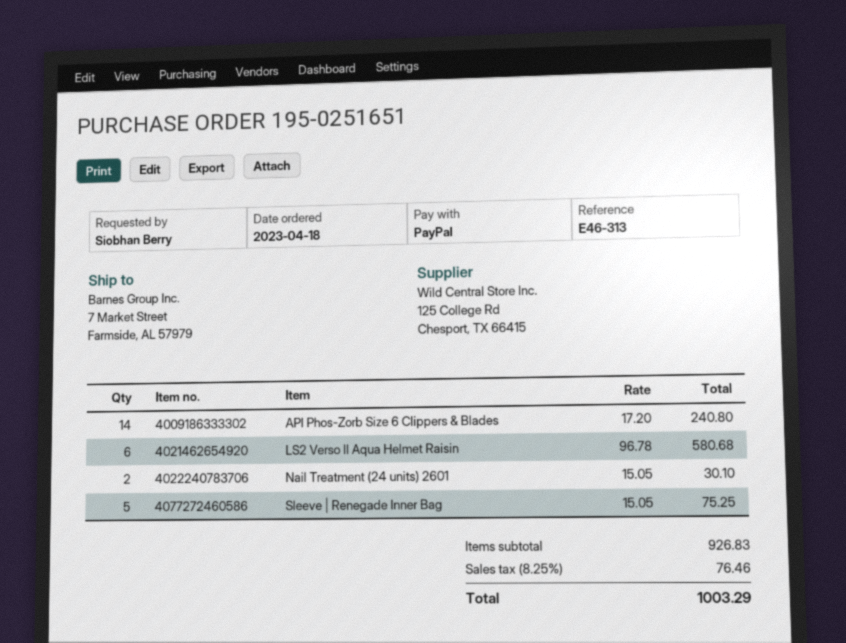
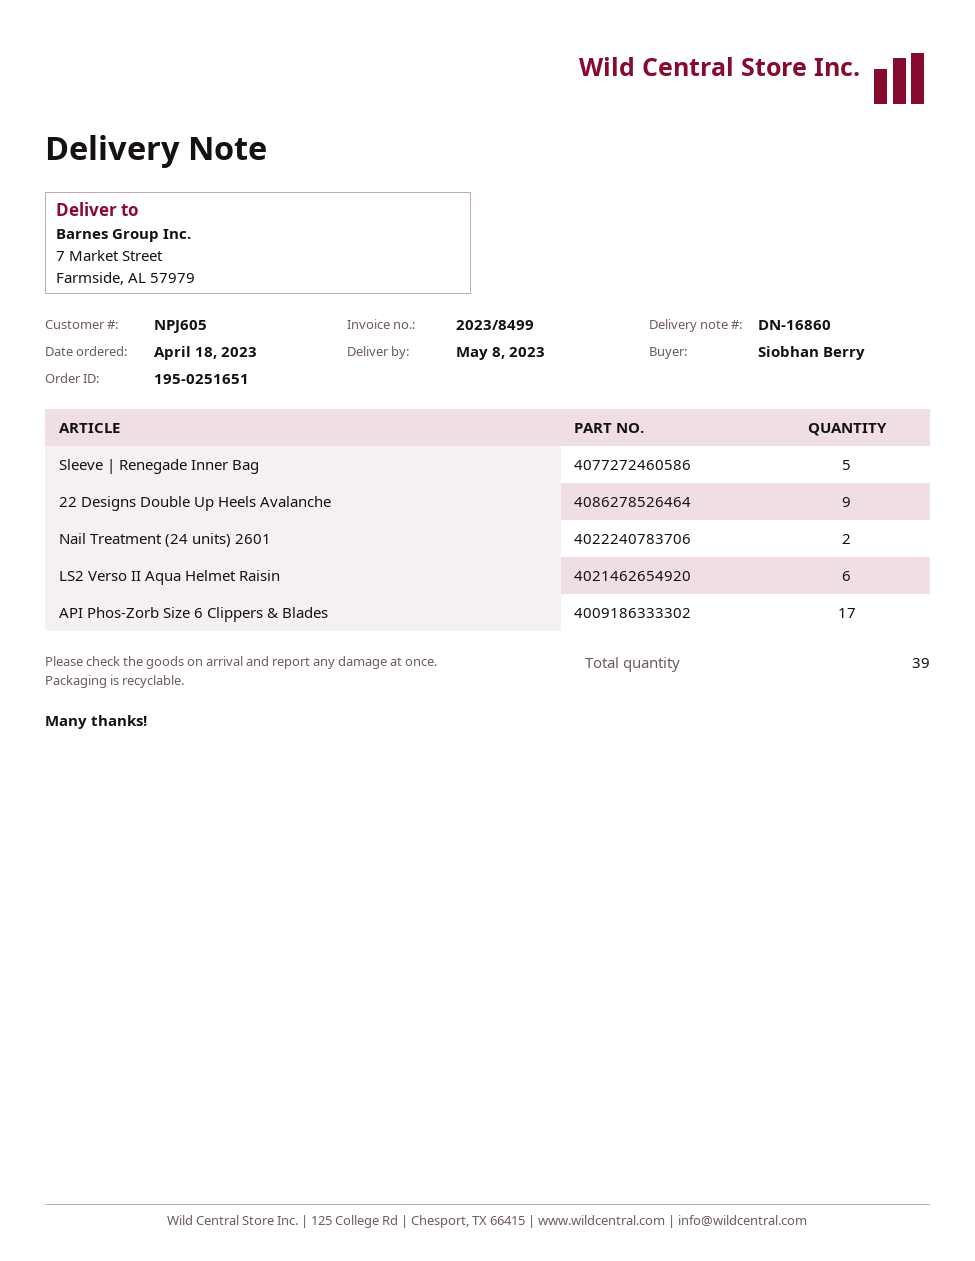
API Phos-Zorb Size 6 Clippers & Blades: 14 -> 17
22 Designs Double Up Heels Avalanche: none -> 9

